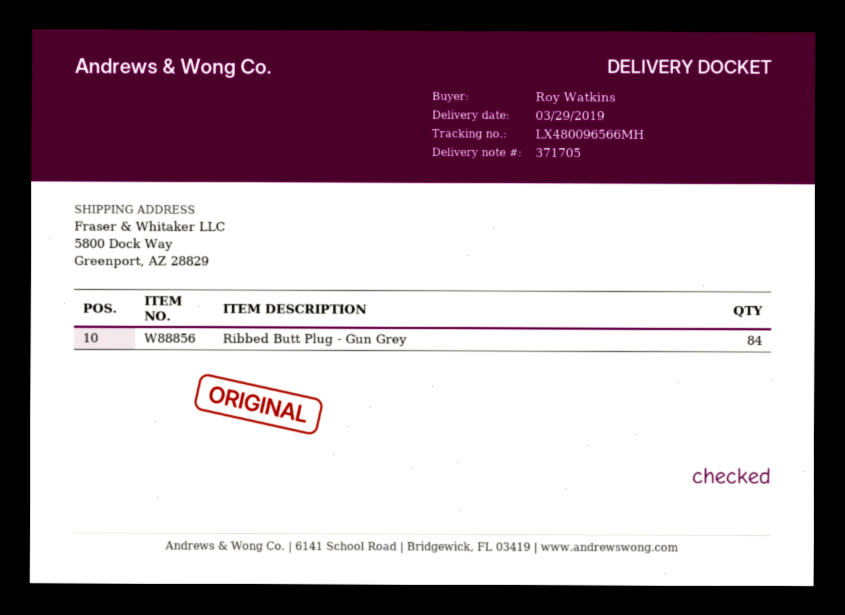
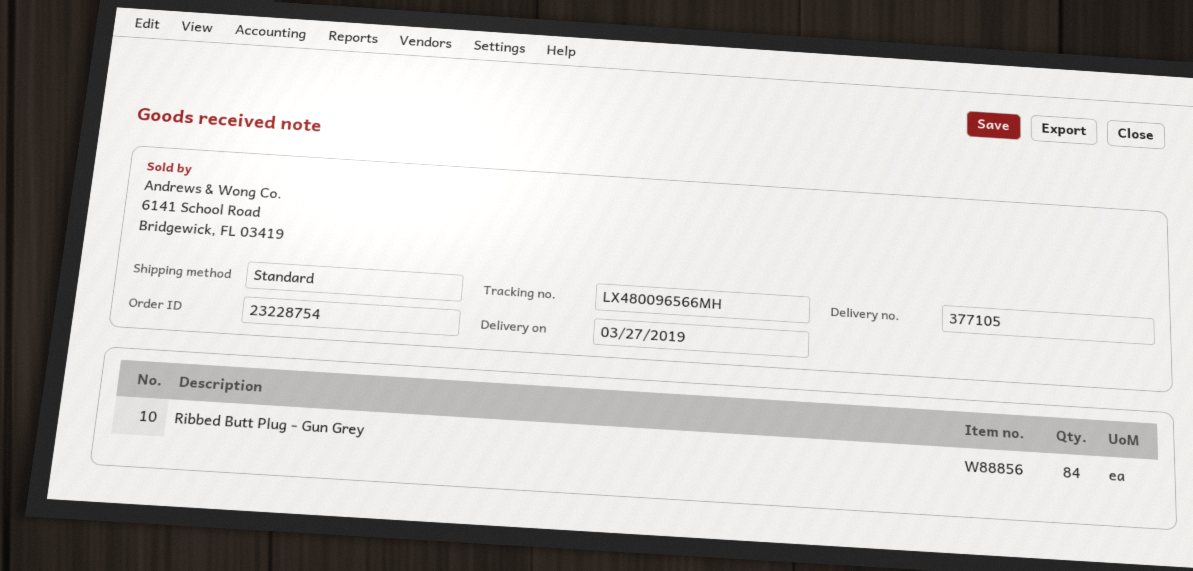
delivery note number: 371705 -> 377105
delivery date: 2019-03-29 -> 2019-03-27

